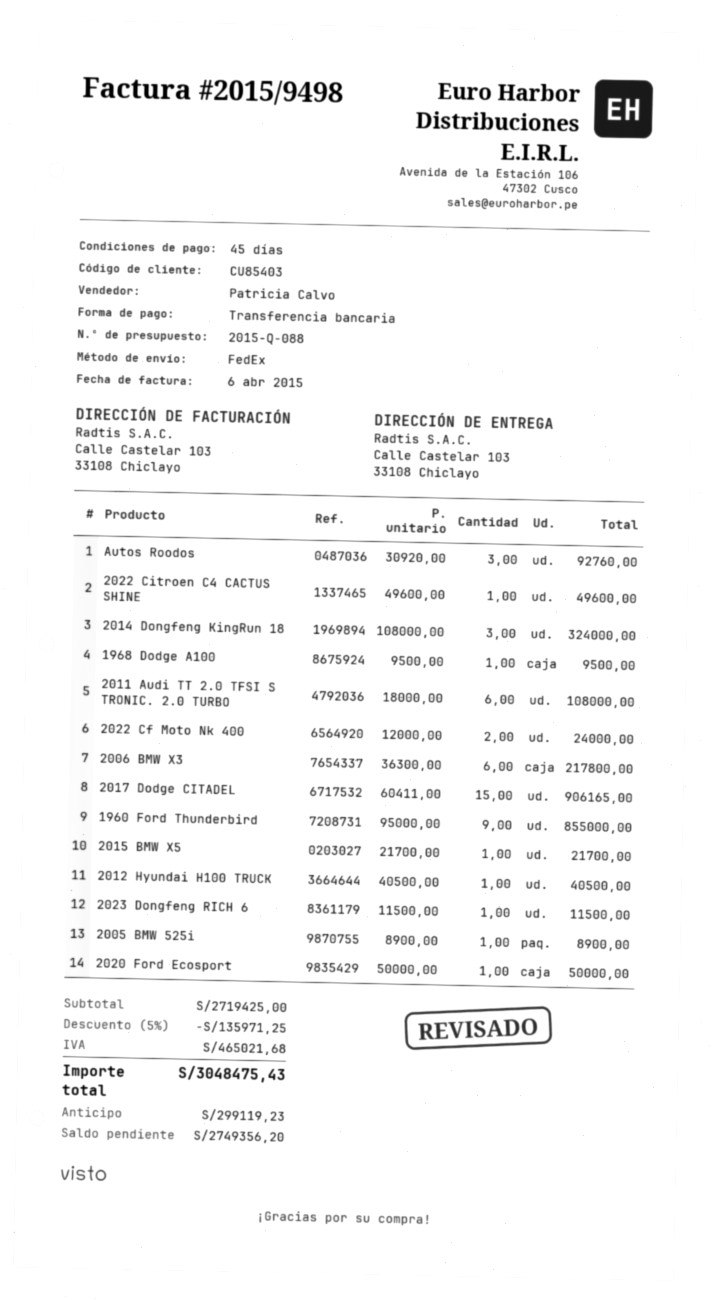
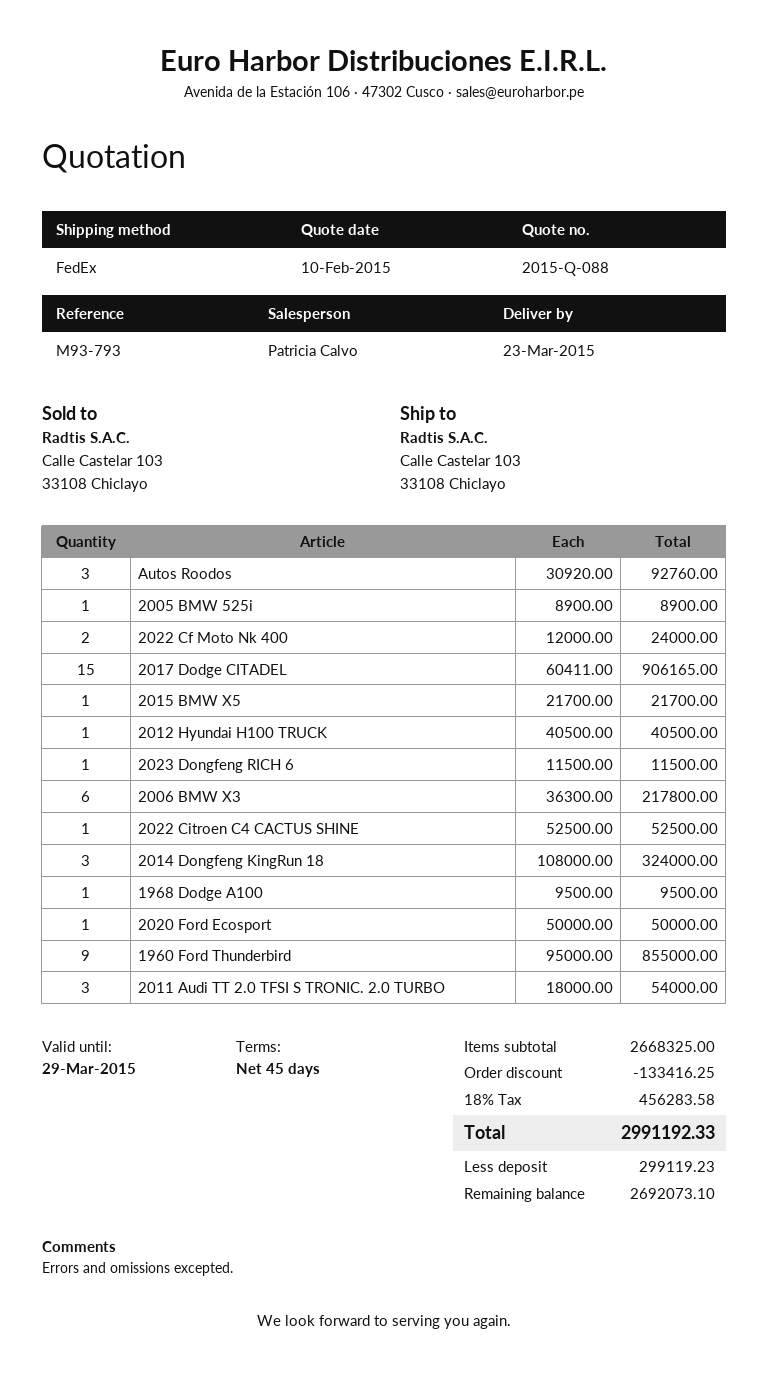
2022 Citroen C4 CACTUS SHINE: 1 x 49600.00 = 49600.00 -> 1 x 52500.00 = 52500.00
2011 Audi TT 2.0 TFSI S TRONIC. 2.0 TURBO: 6 x 18000.00 = 108000.00 -> 3 x 18000.00 = 54000.00
subtotal: 2719425.00 -> 2668325.00
discount: 135971.25 -> 133416.25
tax: 465021.68 -> 456283.58
total: 3048475.43 -> 2991192.33
balance: 2749356.20 -> 2692073.10

